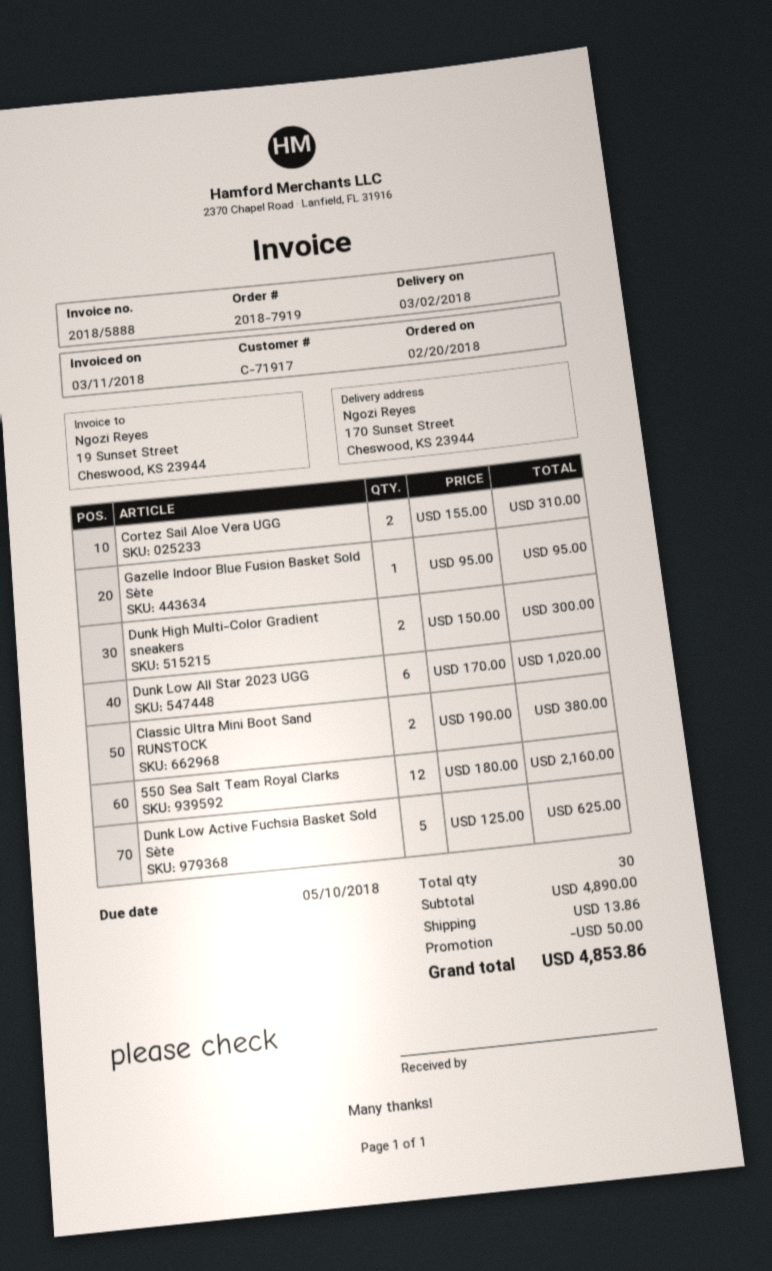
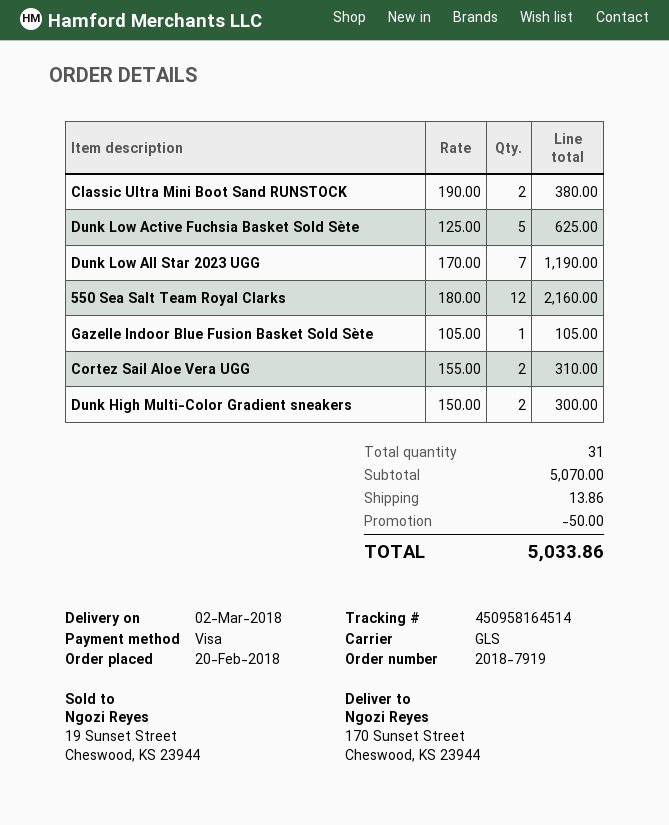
Gazelle Indoor Blue Fusion Basket Sold Sète: 1 x 95.00 = 95.00 -> 1 x 105.00 = 105.00
Dunk Low All Star 2023 UGG: 6 x 170.00 = 1020.00 -> 7 x 170.00 = 1190.00
total quantity: 30 -> 31
subtotal: 4890.00 -> 5070.00
total: 4853.86 -> 5033.86

